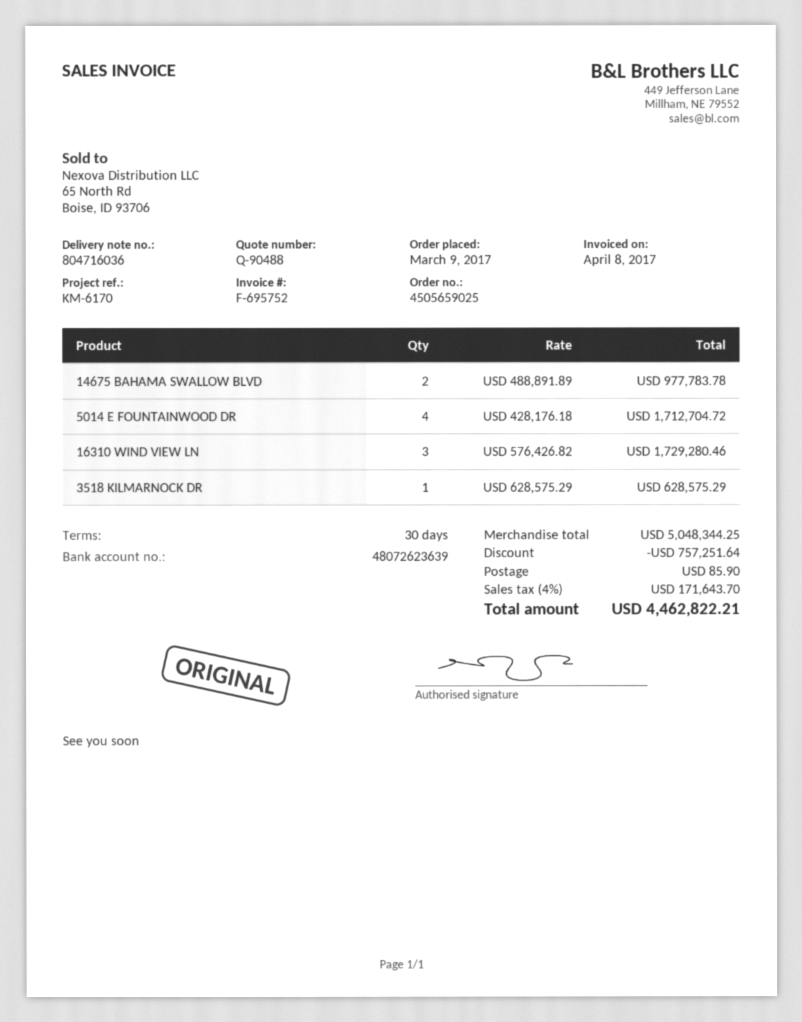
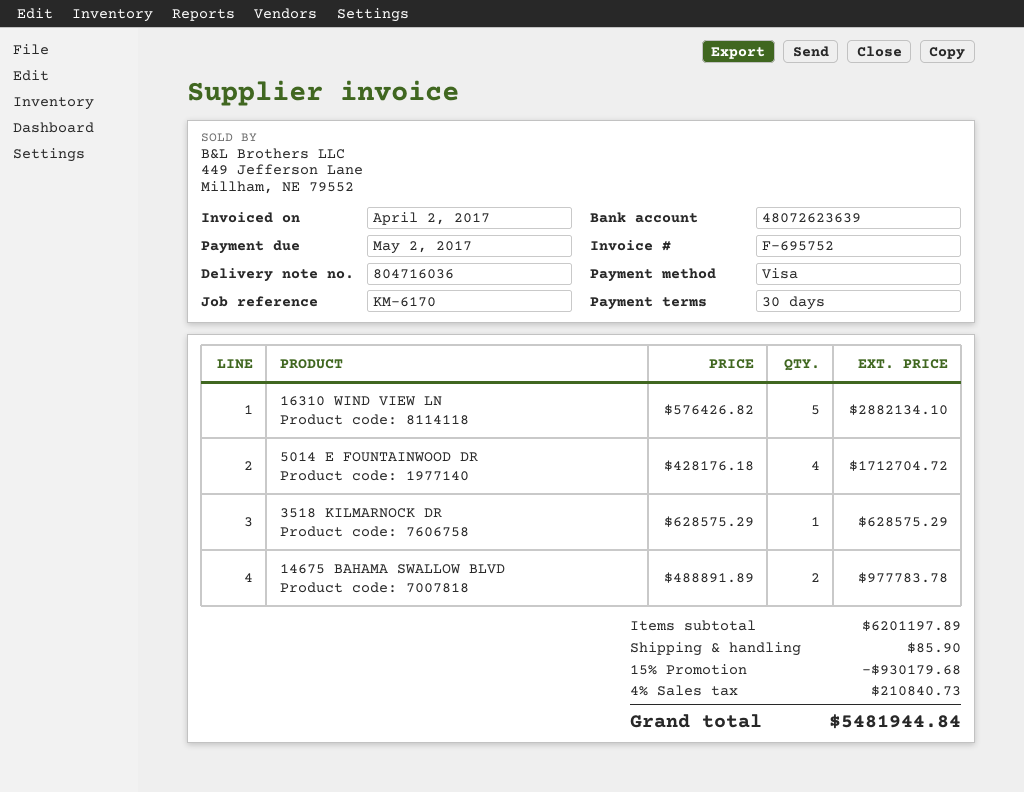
invoice date: 2017-04-08 -> 2017-04-02
16310 WIND VIEW LN: 3 x 576426.82 = 1729280.46 -> 5 x 576426.82 = 2882134.10
subtotal: 5048344.25 -> 6201197.89
discount: 757251.64 -> 930179.68
tax: 4% = 171643.70 -> 4% = 210840.73
total: 4462822.21 -> 5481944.84

